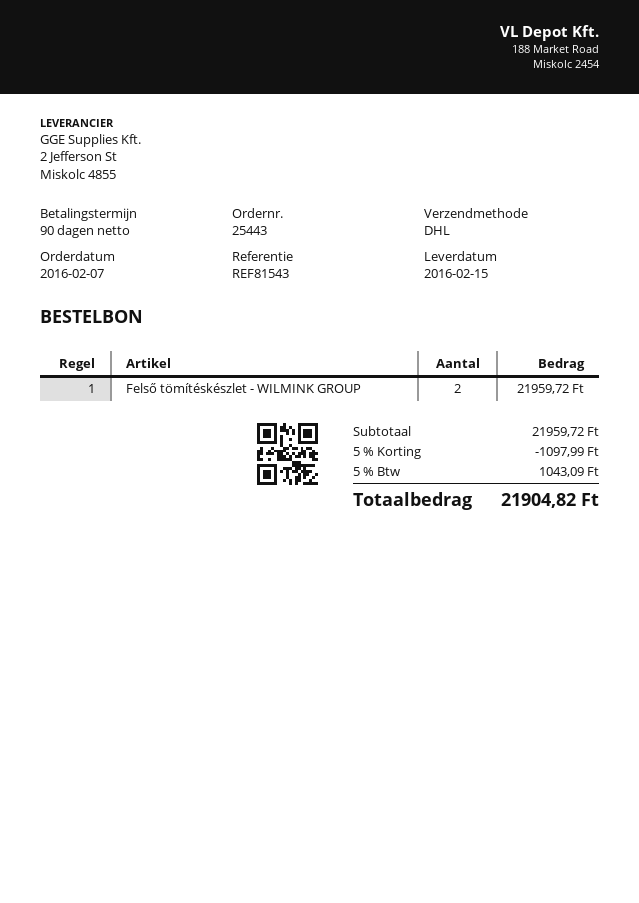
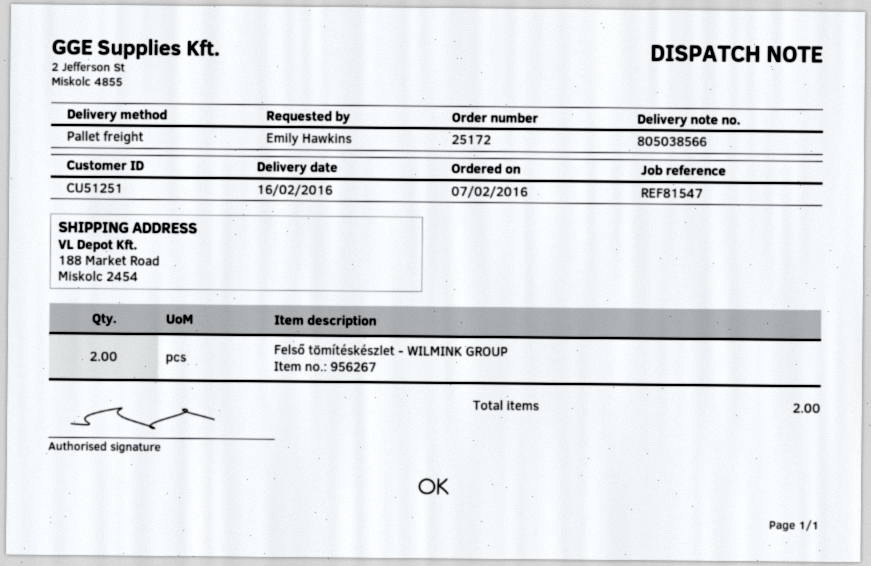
order number: 25443 -> 25172
delivery date: 2016-02-15 -> 2016-02-16
reference: REF81543 -> REF81547
shipping method: DHL -> pallet freight

